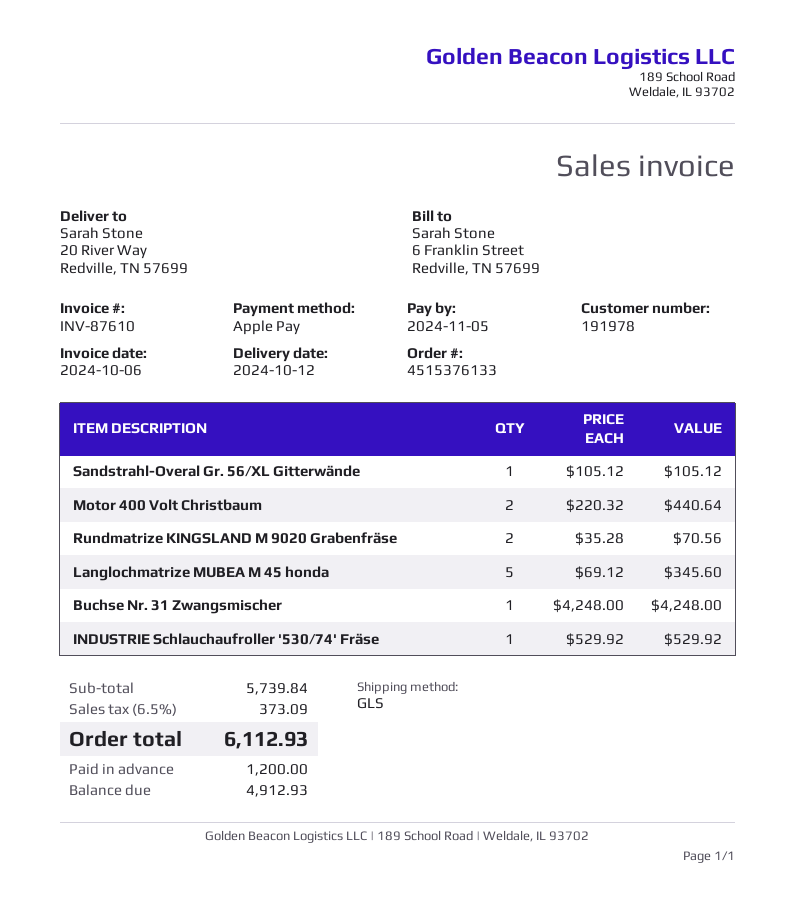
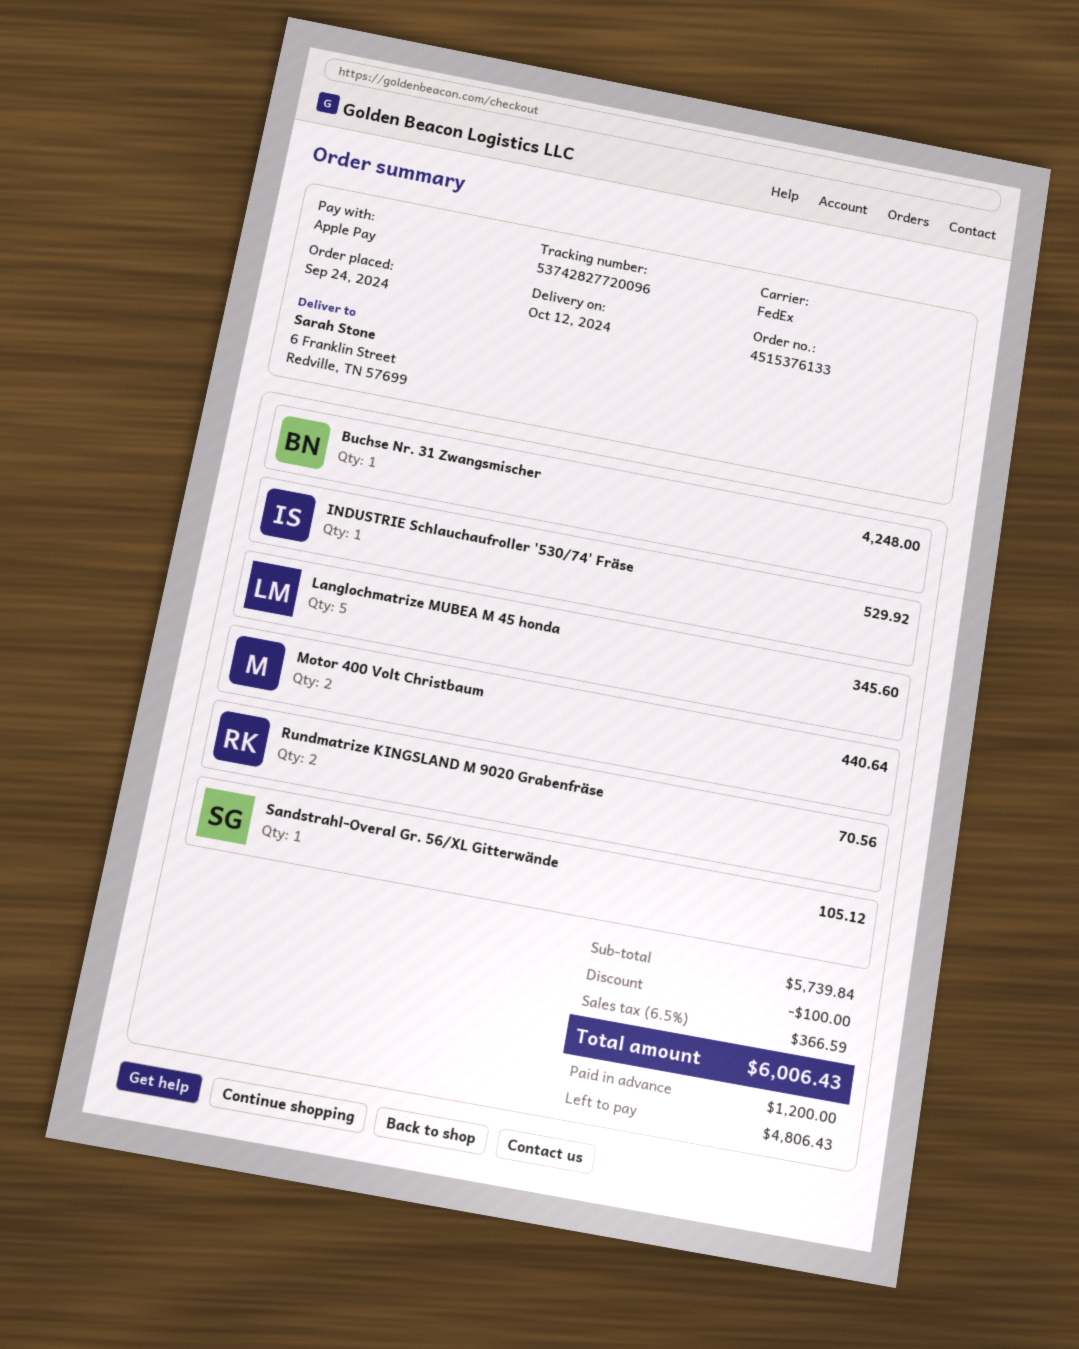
shipping method: GLS -> FedEx
ship to: 20 River Way, Redville, TN 57699 -> 6 Franklin Street, Redville, TN 57699
discount: none -> 100.00
tax: 6.5% = 373.09 -> 6.5% = 366.59
total: 6112.93 -> 6006.43
balance: 4912.93 -> 4806.43

